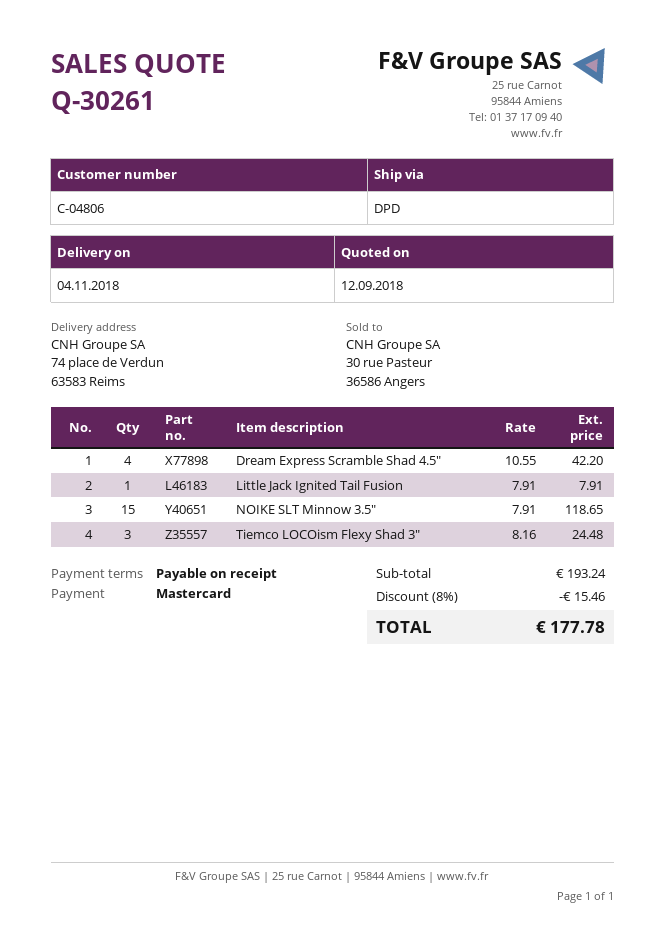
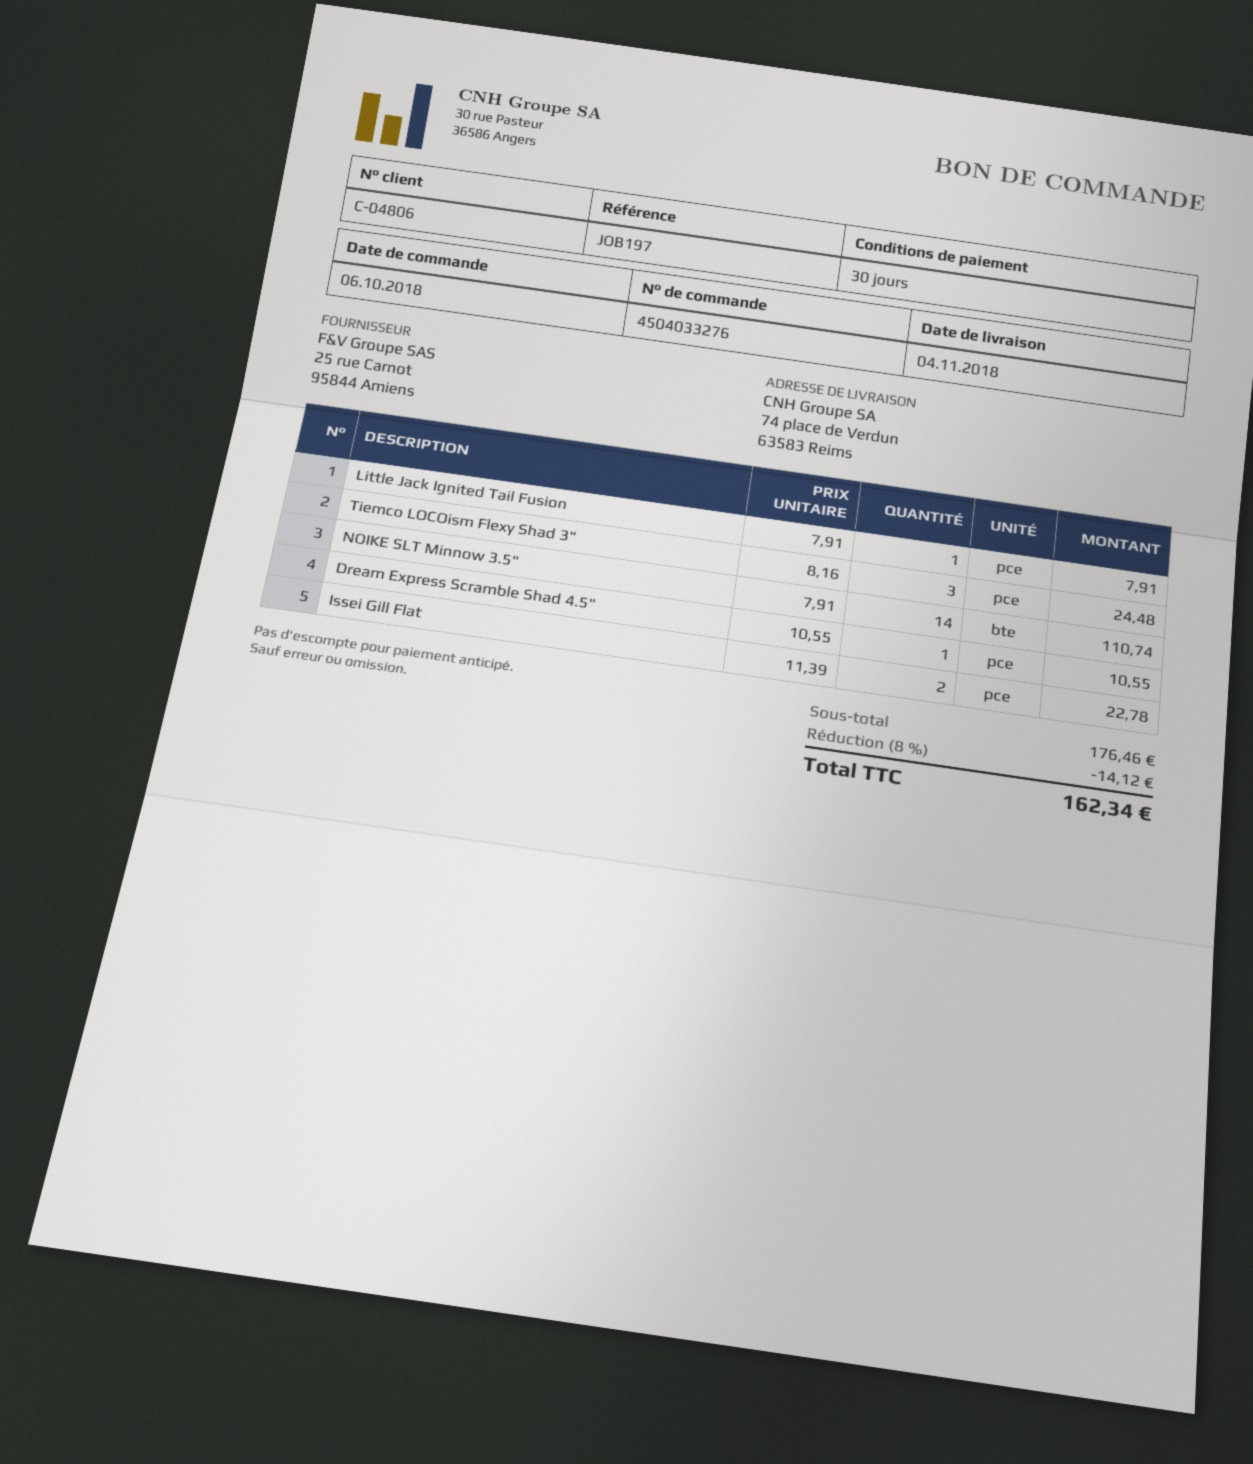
payment terms: on receipt -> 30 days
Dream Express Scramble Shad 4.5": 4 x 10.55 = 42.20 -> 1 x 10.55 = 10.55
NOIKE SLT Minnow 3.5": 15 x 7.91 = 118.65 -> 14 x 7.91 = 110.74
Issei Gill Flat: none -> 2 x 11.39 = 22.78
subtotal: 193.24 -> 176.46
discount: 8% = 15.46 -> 8% = 14.12
total: 177.78 -> 162.34

